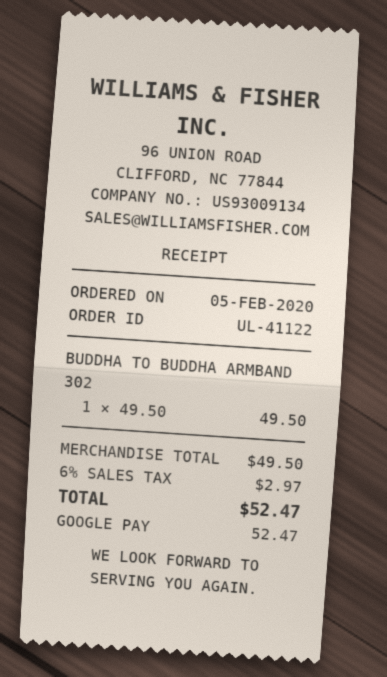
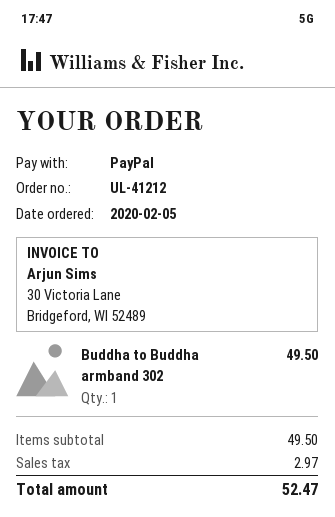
order number: UL-41122 -> UL-41212
payment method: Google Pay -> PayPal

